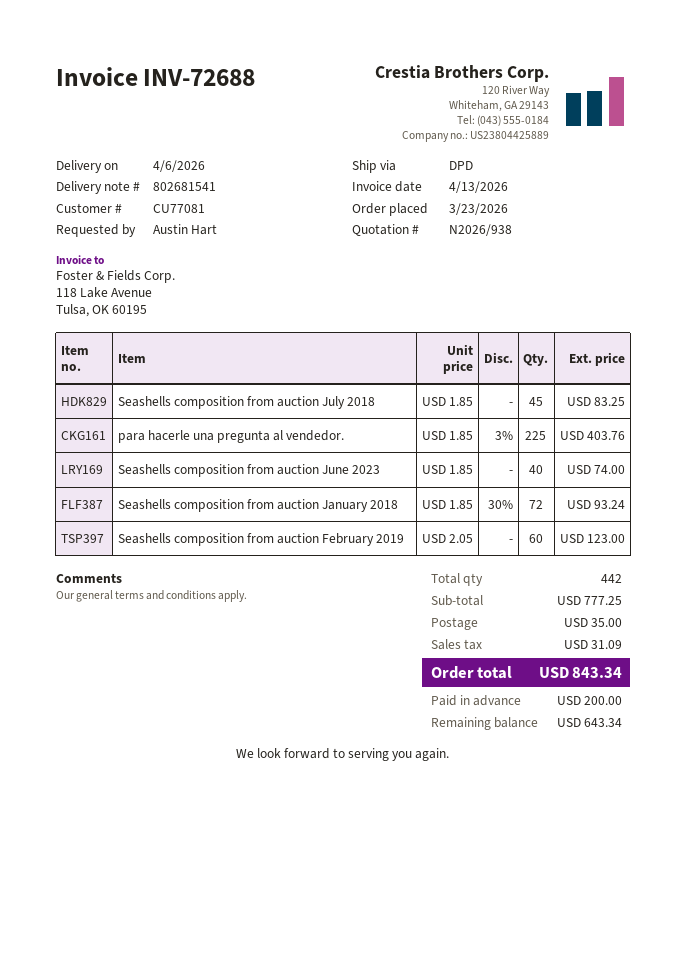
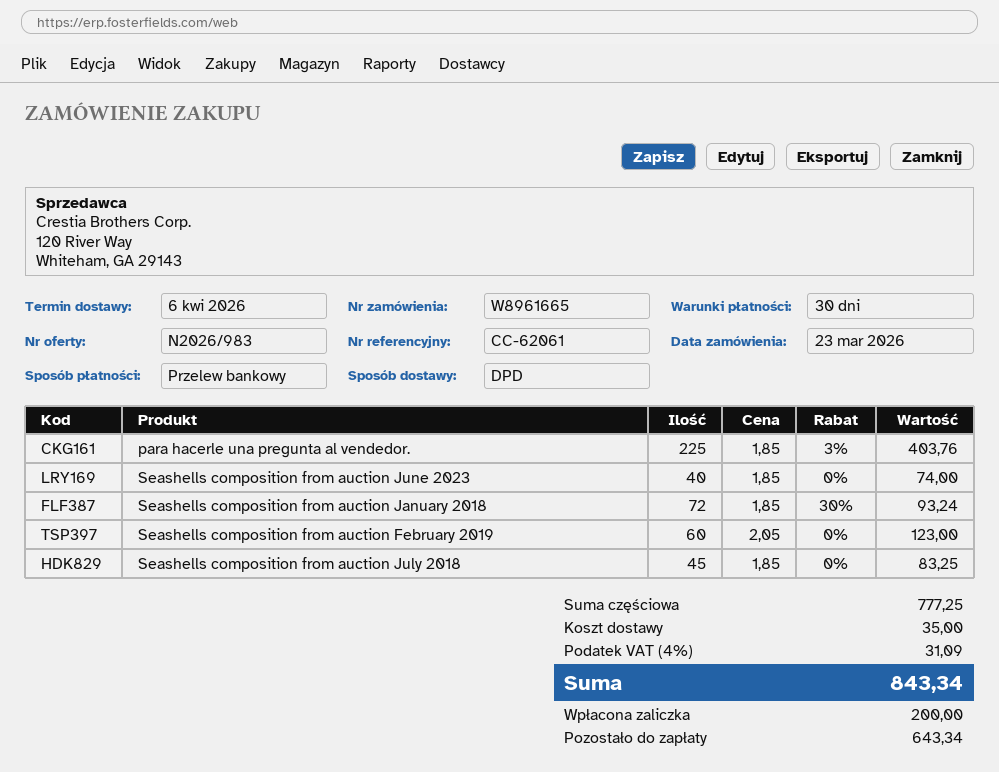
quote number: N2026/938 -> N2026/983

